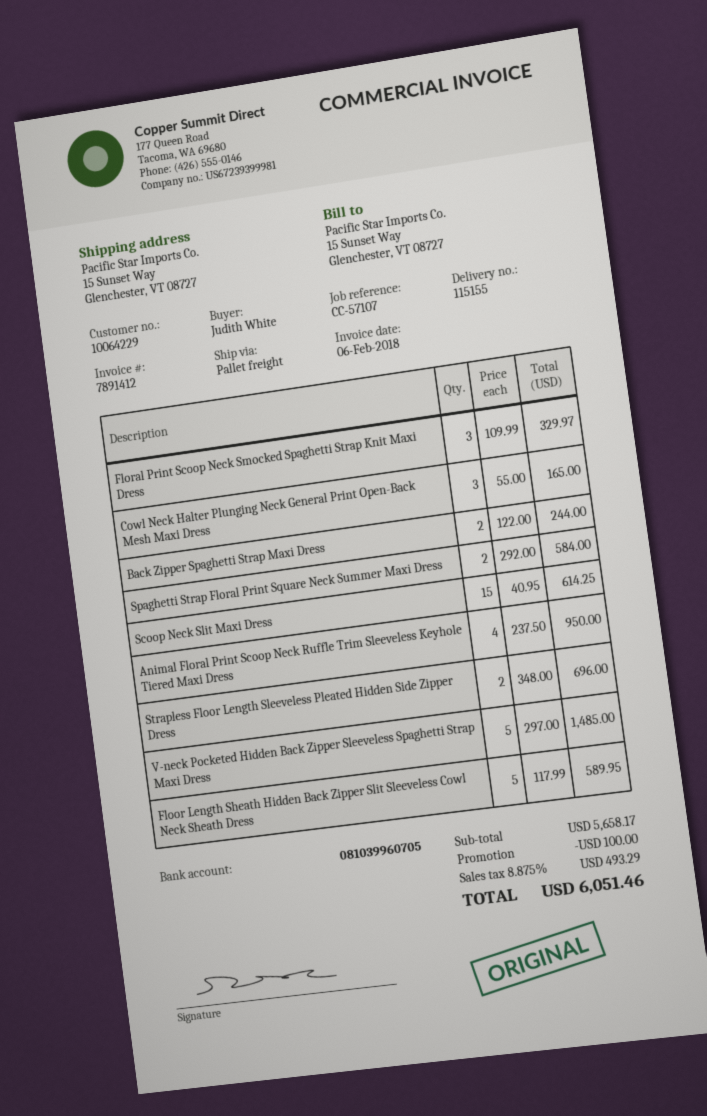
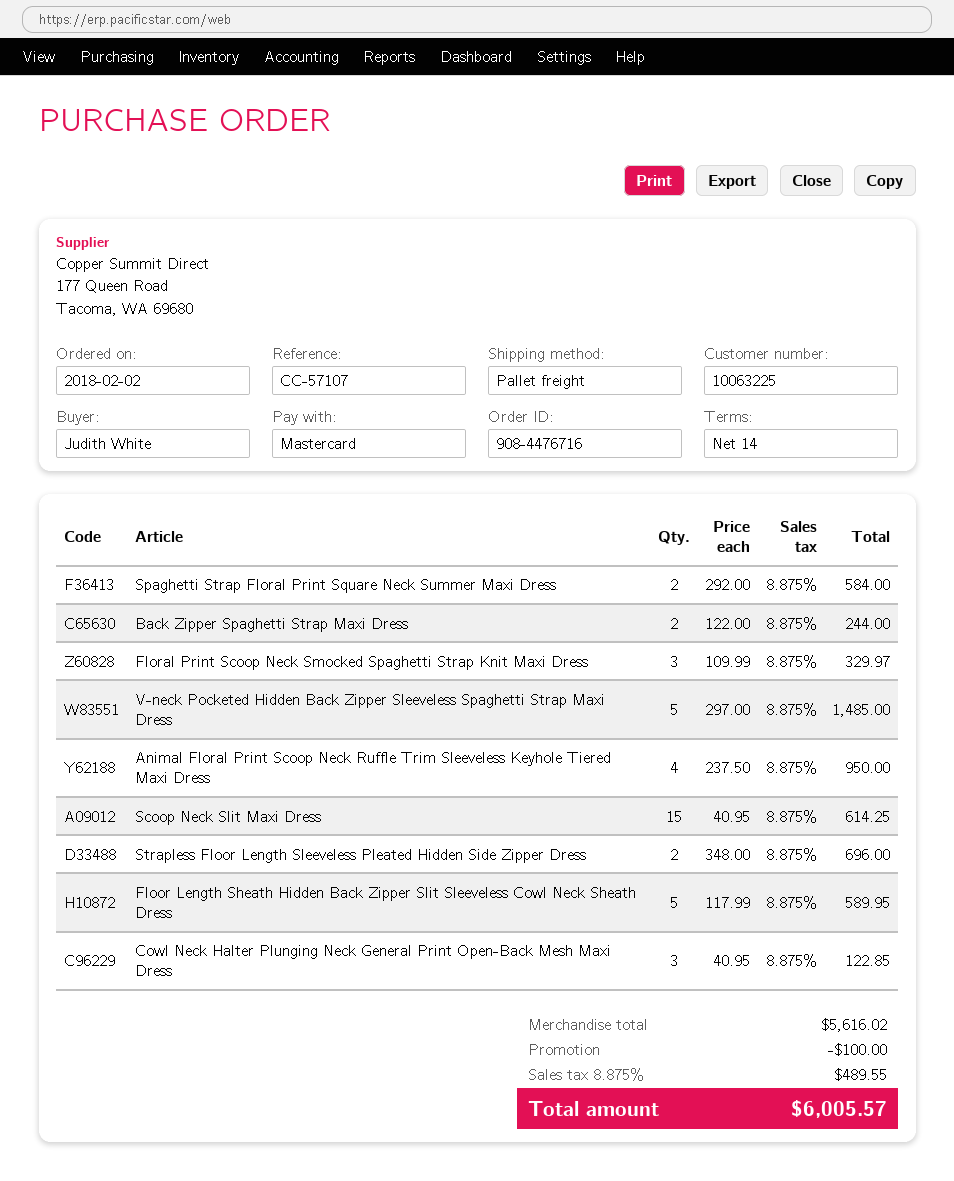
customer number: 10064229 -> 10063225
Cowl Neck Halter Plunging Neck General Print Open-Back Mesh Maxi Dress: 3 x 55.00 = 165.00 -> 3 x 40.95 = 122.85
subtotal: 5658.17 -> 5616.02
tax: 8.875% = 493.29 -> 8.875% = 489.55
total: 6051.46 -> 6005.57

